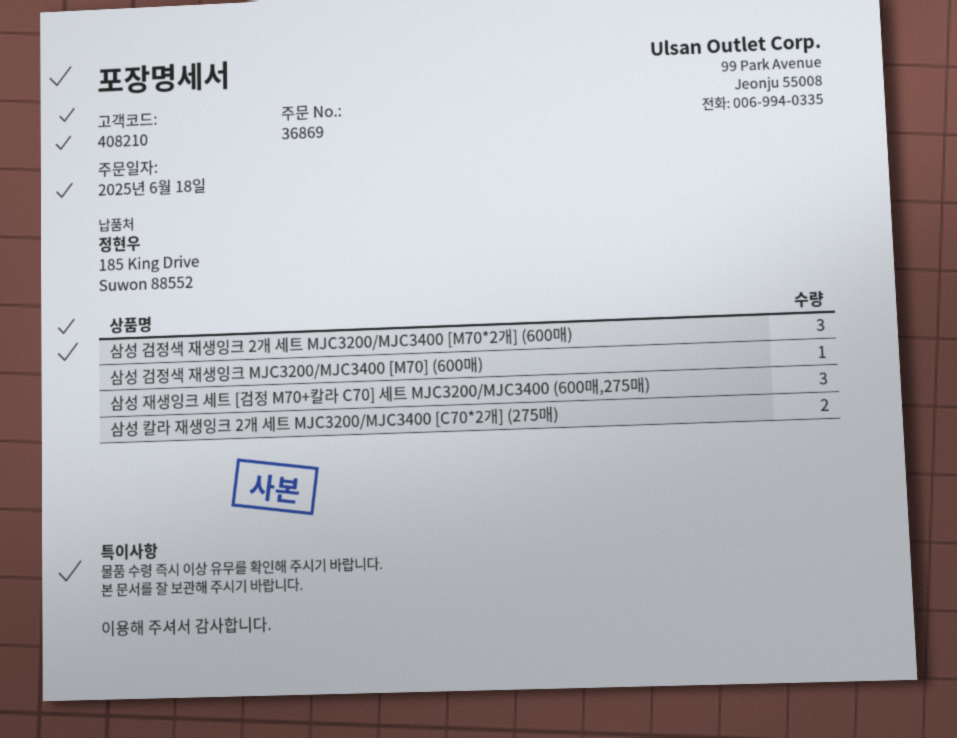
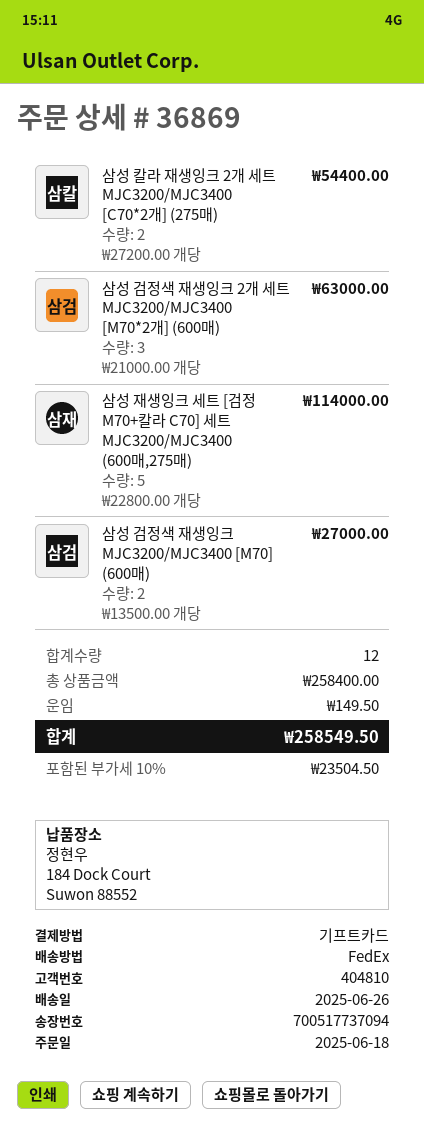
customer number: 408210 -> 404810
ship to: 185 King Drive, Suwon 88552 -> 184 Dock Court, Suwon 88552
삼성 검정색 재생잉크 MJC3200/MJC3400 [M70] (600매): 1 -> 2
삼성 재생잉크 세트 [검정 M70+칼라 C70] 세트 MJC3200/MJC3400 (600매,275매): 3 -> 5

